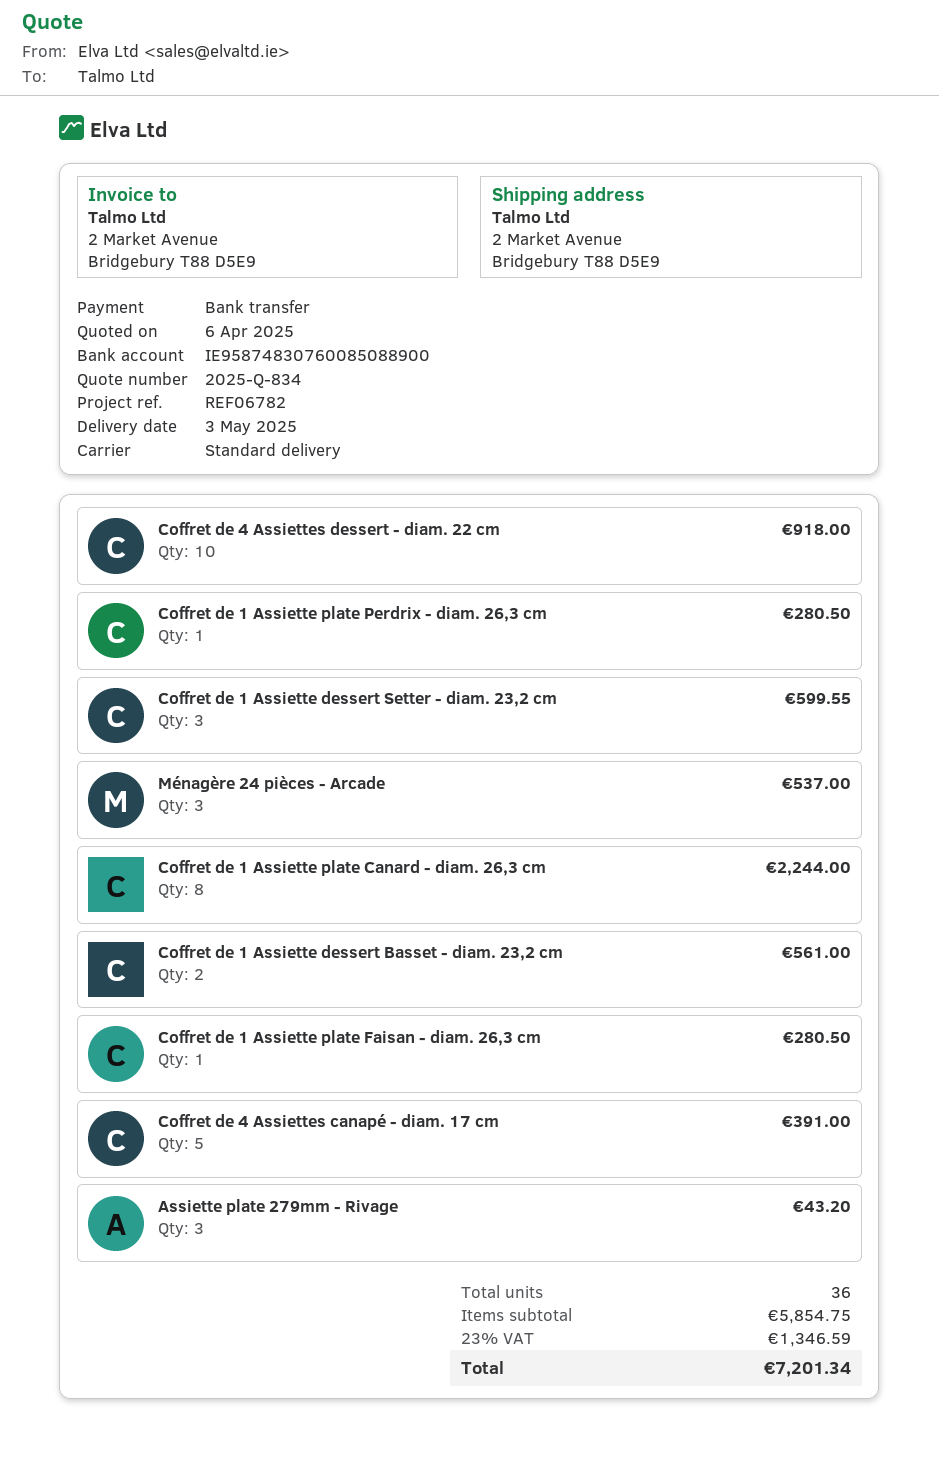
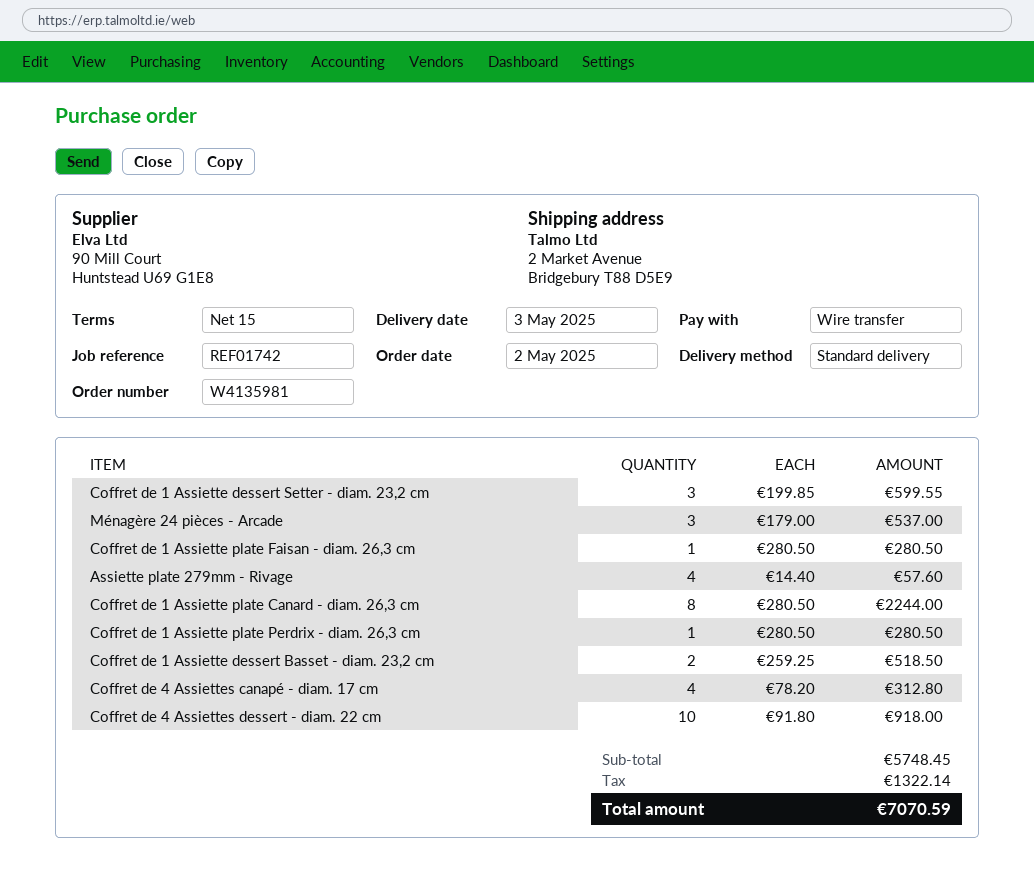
reference: REF06782 -> REF01742
Coffret de 1 Assiette dessert Basset - diam. 23,2 cm: 2 for 561.00 -> 2 for 518.50
Coffret de 4 Assiettes canapé - diam. 17 cm: 5 for 391.00 -> 4 for 312.80
Assiette plate 279mm - Rivage: 3 for 43.20 -> 4 for 57.60
subtotal: 5854.75 -> 5748.45
tax: 1346.59 -> 1322.14
total: 7201.34 -> 7070.59

